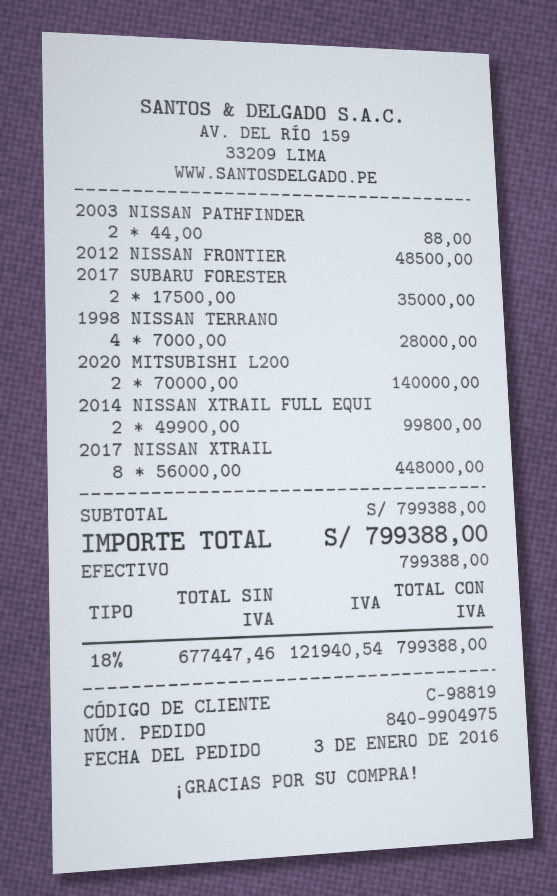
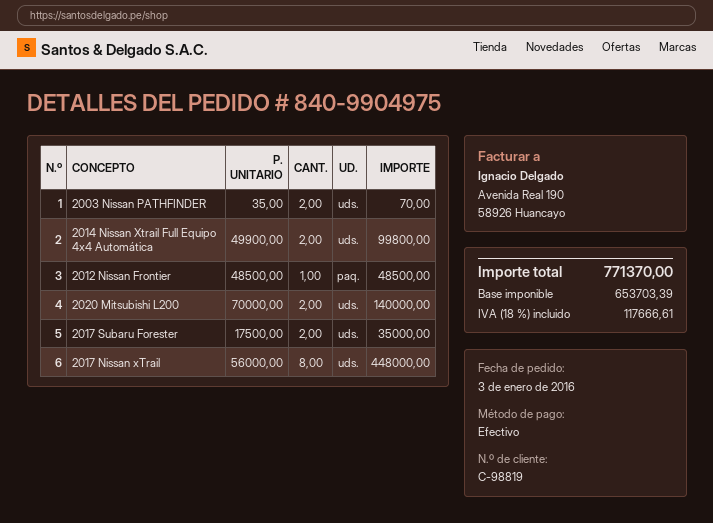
2003 NISSAN PATHFINDER: 2 x 44.00 = 88.00 -> 2 x 35.00 = 70.00
1998 NISSAN TERRANO: 4 x 7000.00 = 28000.00 -> none
net: 677447.46 -> 653703.39
tax: 18% = 121940.54 -> 18% = 117666.61
total: 799388.00 -> 771370.00

